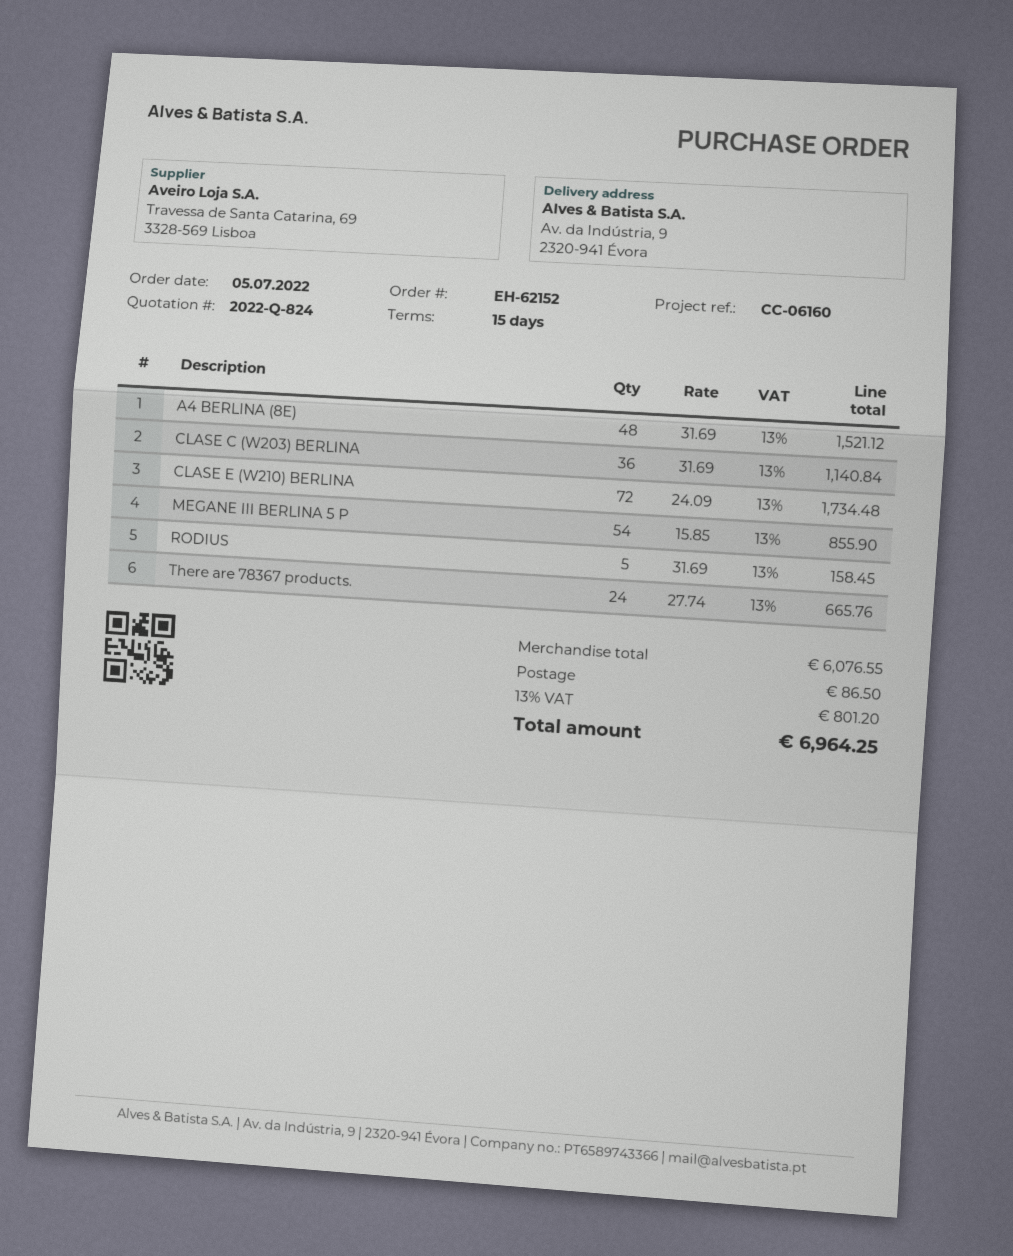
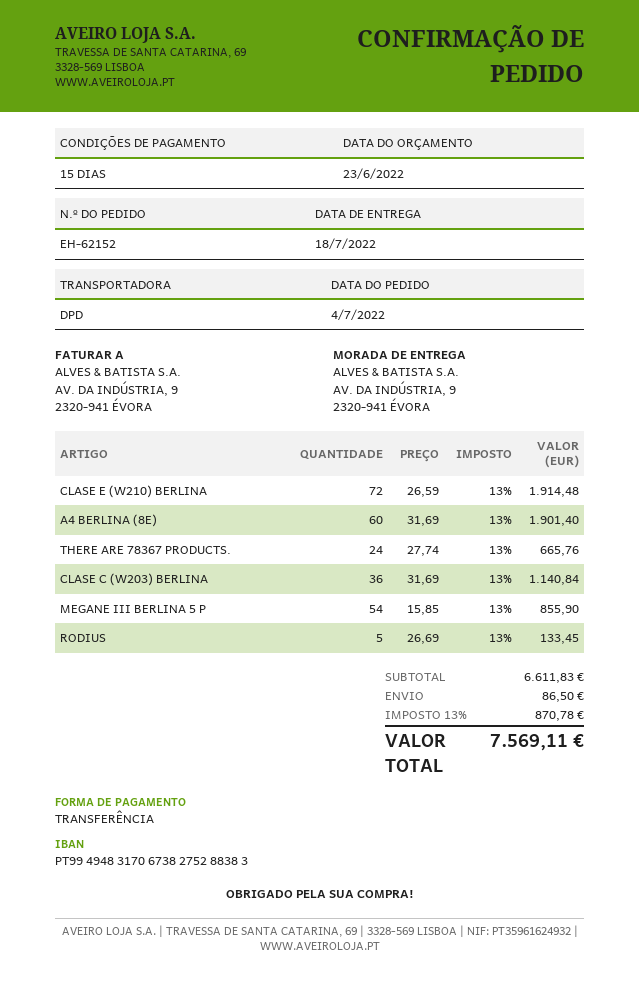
order date: 2022-07-05 -> 2022-07-04
A4 BERLINA (8E): 48 x 31.69 = 1521.12 -> 60 x 31.69 = 1901.40
CLASE E (W210) BERLINA: 72 x 24.09 = 1734.48 -> 72 x 26.59 = 1914.48
RODIUS: 5 x 31.69 = 158.45 -> 5 x 26.69 = 133.45
subtotal: 6076.55 -> 6611.83
tax: 13% = 801.20 -> 13% = 870.78
total: 6964.25 -> 7569.11

